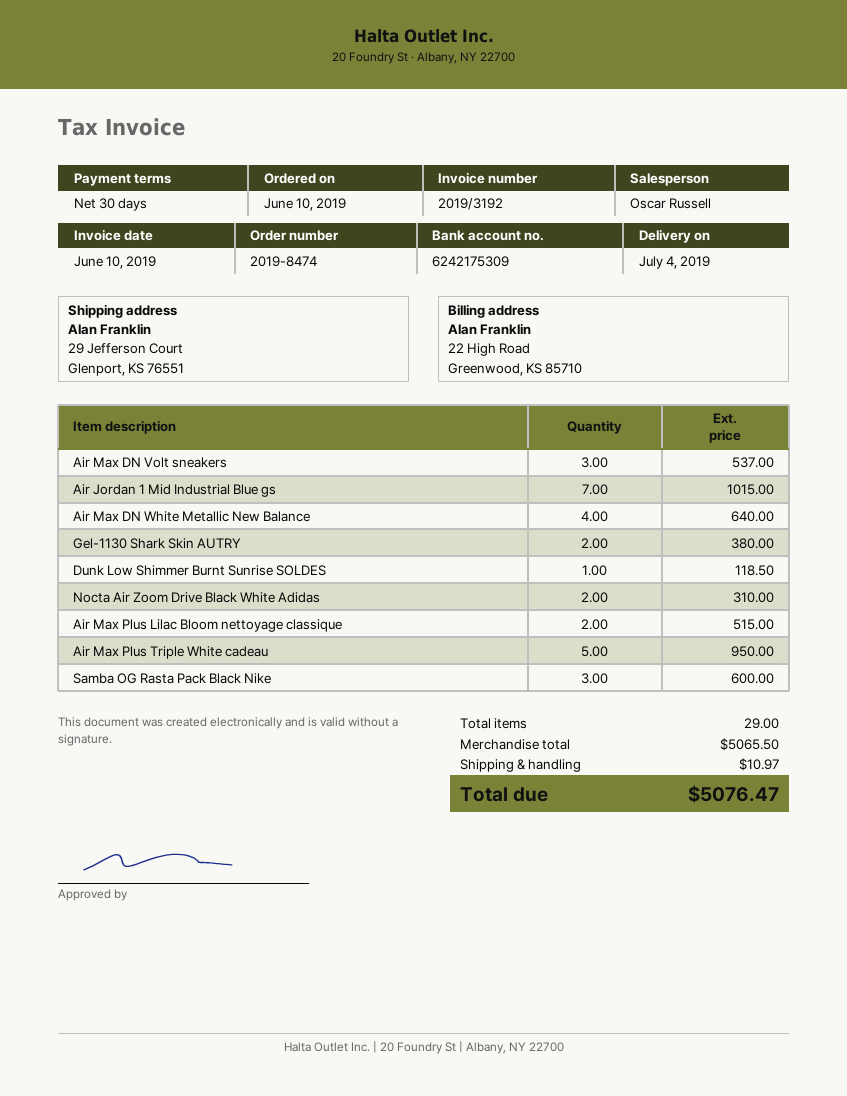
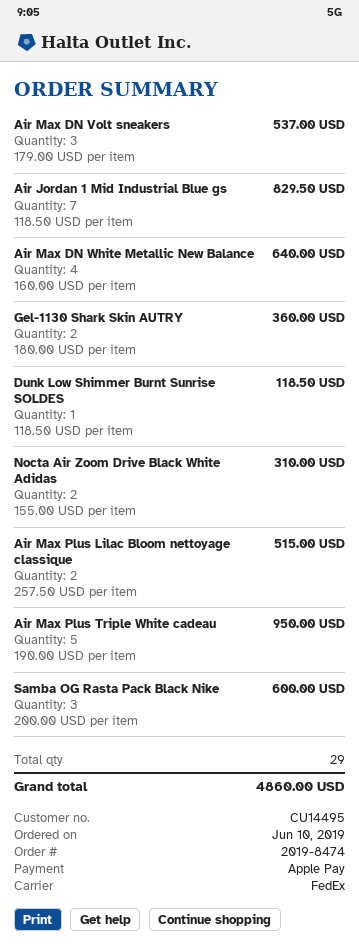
Air Jordan 1 Mid Industrial Blue gs: 7 for 1015.00 -> 7 for 829.50
Gel-1130 Shark Skin AUTRY: 2 for 380.00 -> 2 for 360.00
shipping: 10.97 -> none
total: 5076.47 -> 4860.00

